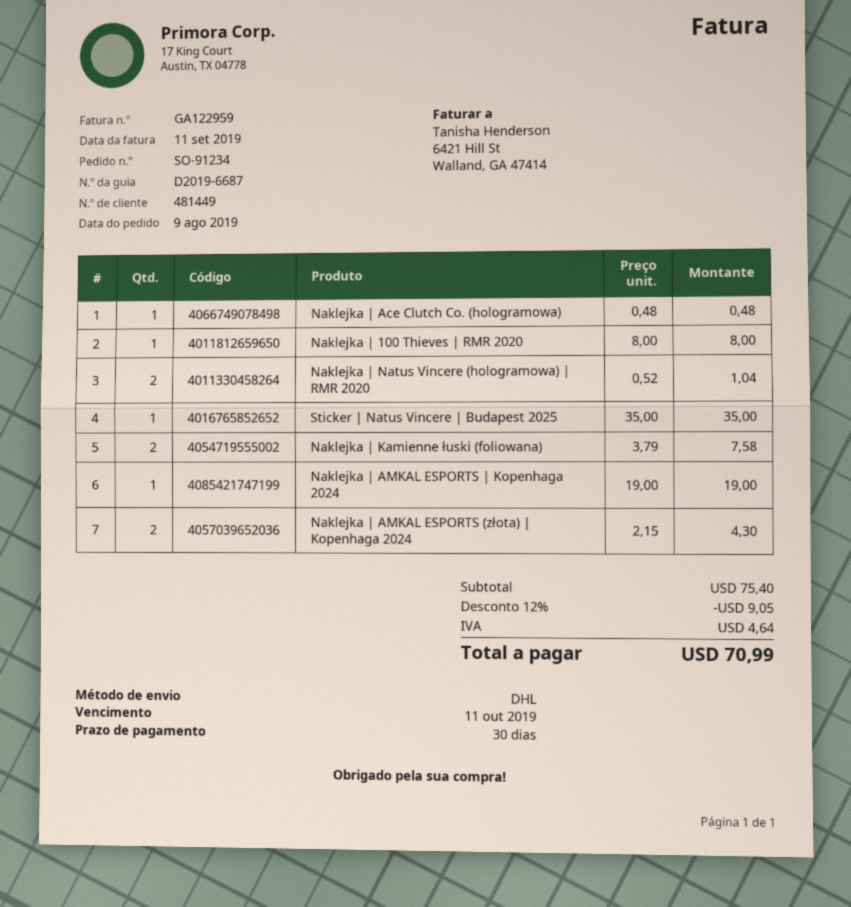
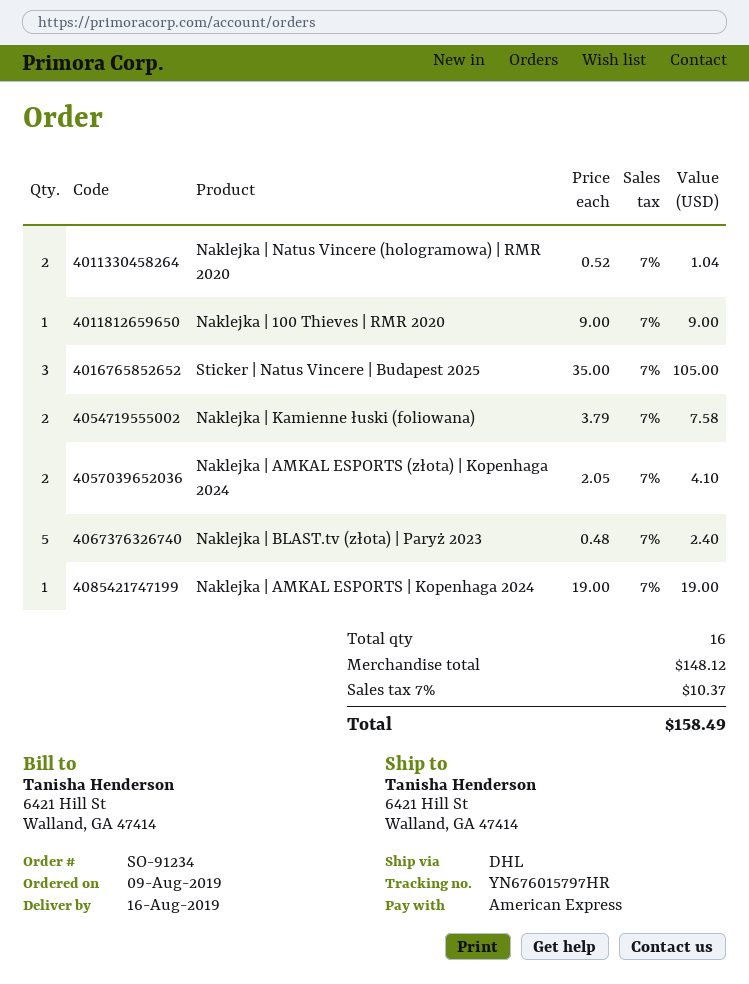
Naklejka | Ace Clutch Co. (hologramowa): 1 x 0.48 = 0.48 -> none
Naklejka | 100 Thieves | RMR 2020: 1 x 8.00 = 8.00 -> 1 x 9.00 = 9.00
Sticker | Natus Vincere | Budapest 2025: 1 x 35.00 = 35.00 -> 3 x 35.00 = 105.00
Naklejka | AMKAL ESPORTS (złota) | Kopenhaga 2024: 2 x 2.15 = 4.30 -> 2 x 2.05 = 4.10
Naklejka | BLAST.tv (złota) | Paryż 2023: none -> 5 x 0.48 = 2.40
subtotal: 75.40 -> 148.12
discount: 12% = 9.05 -> none
tax: 4.64 -> 10.37
total: 70.99 -> 158.49

